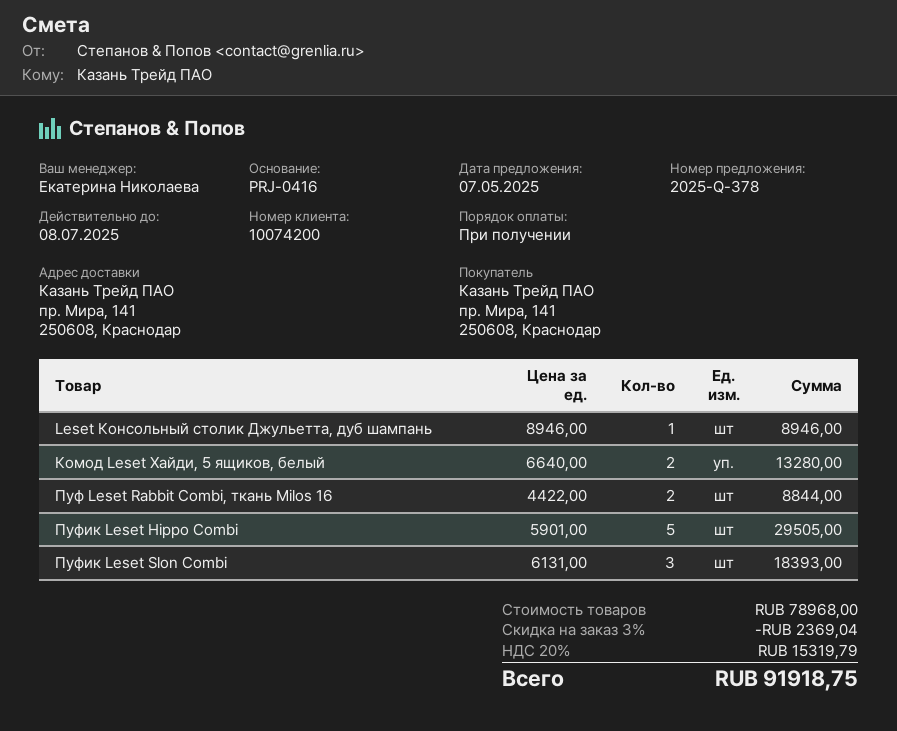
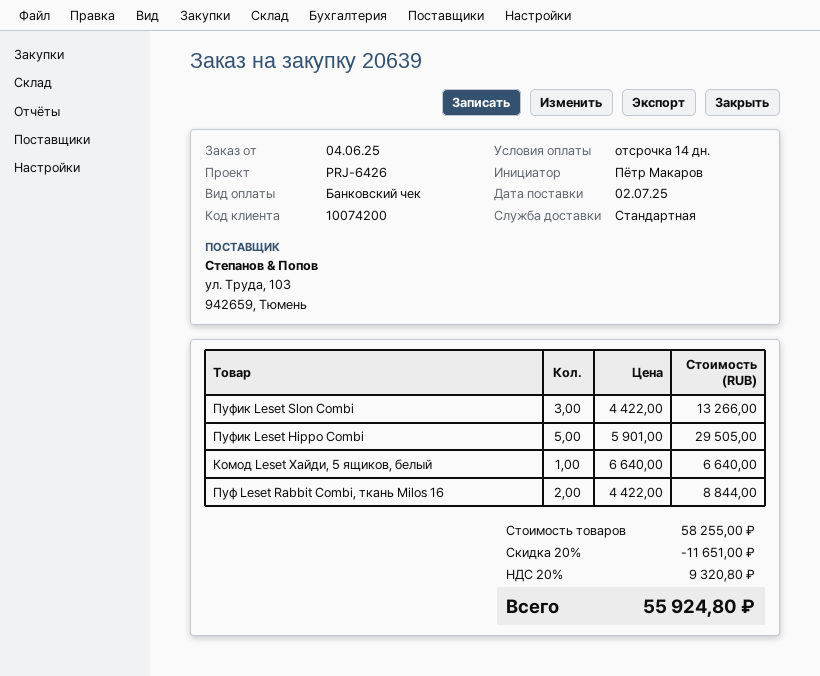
payment terms: on receipt -> 14 days
reference: PRJ-0416 -> PRJ-6426
Leset Консольный столик Джульетта, дуб шампань: 1 x 8946.00 = 8946.00 -> none
Комод Leset Хайди, 5 ящиков, белый: 2 x 6640.00 = 13280.00 -> 1 x 6640.00 = 6640.00
Пуфик Leset Slon Combi: 3 x 6131.00 = 18393.00 -> 3 x 4422.00 = 13266.00
subtotal: 78968.00 -> 58255.00
discount: 3% = 2369.04 -> 20% = 11651.00
tax: 20% = 15319.79 -> 20% = 9320.80
total: 91918.75 -> 55924.80

